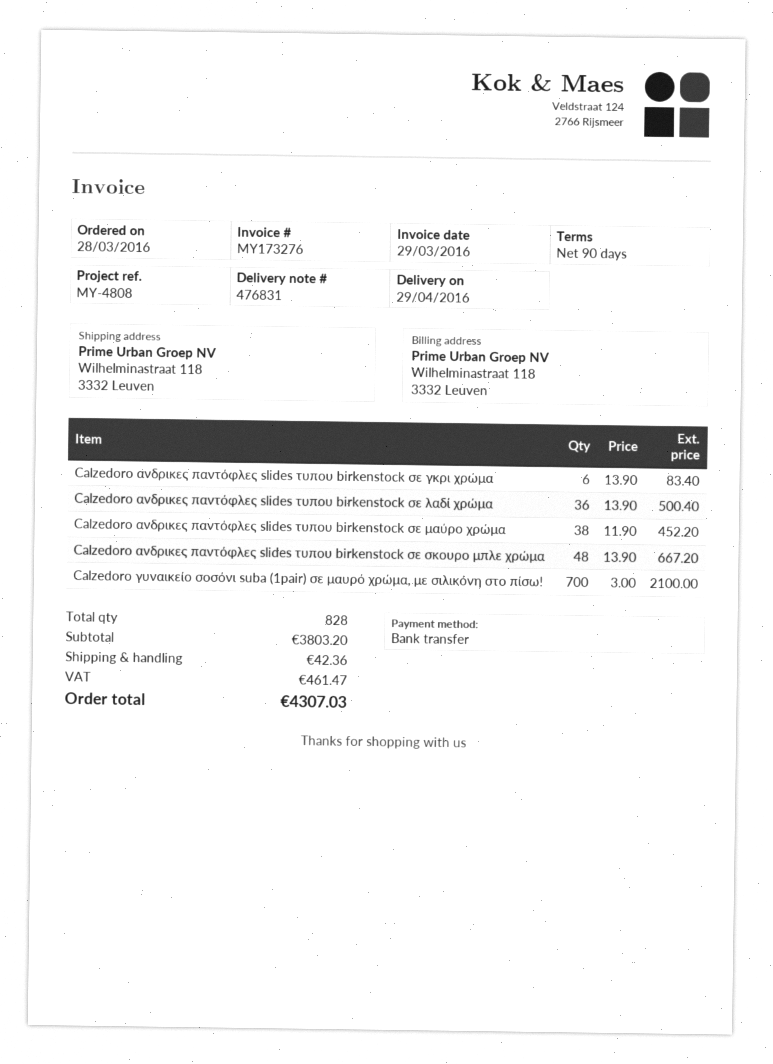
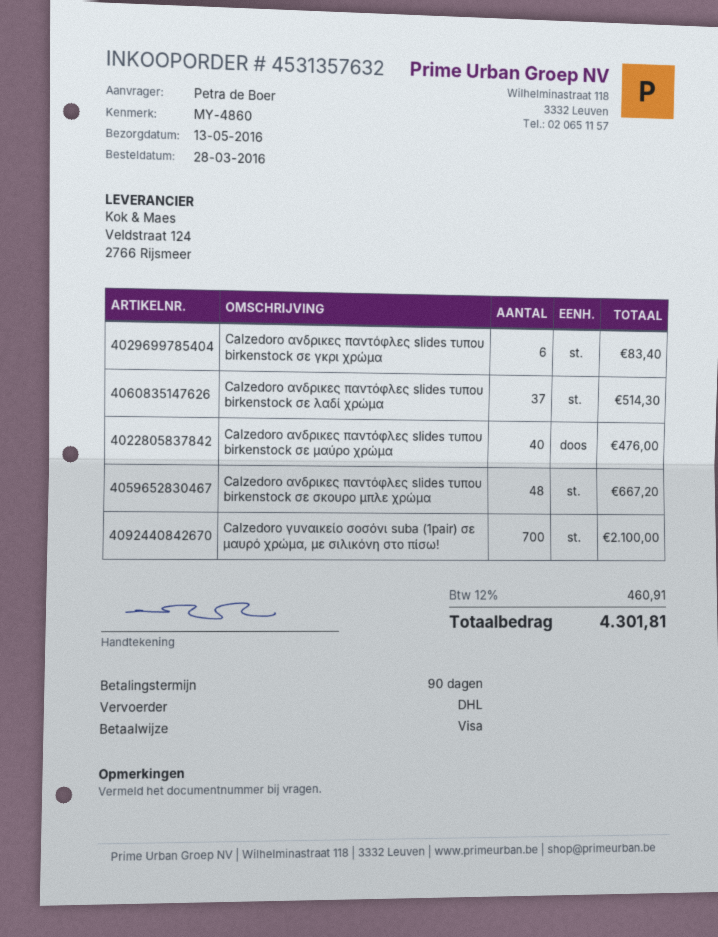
delivery date: 2016-04-29 -> 2016-05-13
reference: MY-4808 -> MY-4860
payment method: bank transfer -> Visa
Calzedoro ανδρικες παντόφλες slides τυπου birkenstock σε λαδί χρώμα: 36 for 500.40 -> 37 for 514.30
Calzedoro ανδρικες παντόφλες slides τυπου birkenstock σε μαύρο χρώμα: 38 for 452.20 -> 40 for 476.00
shipping: 42.36 -> none
tax: 461.47 -> 460.91
total: 4307.03 -> 4301.81

